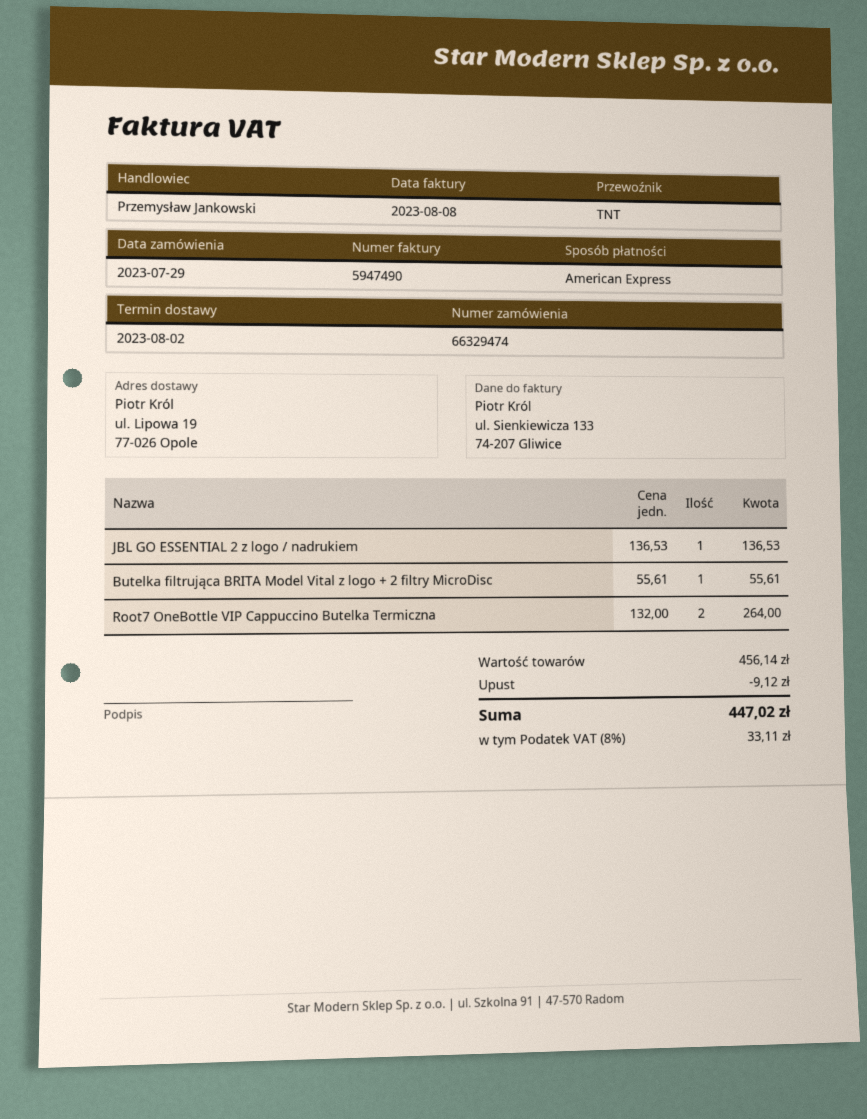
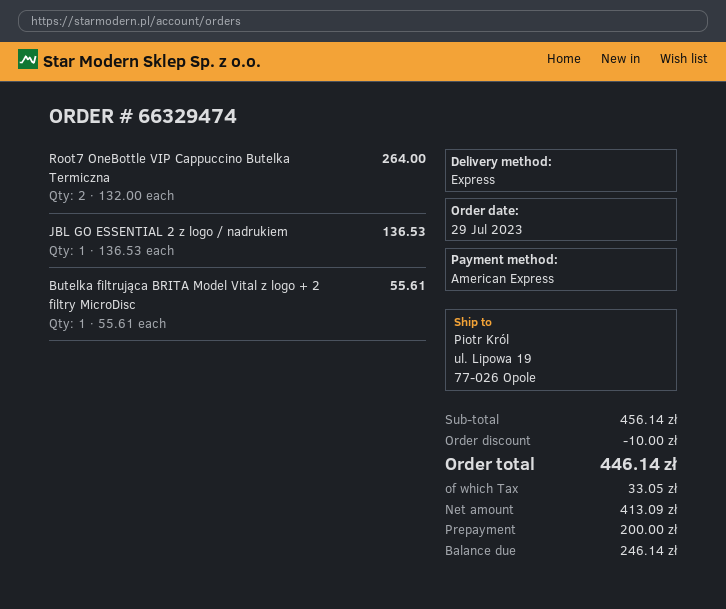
shipping method: TNT -> express
discount: 9.12 -> 10.00
tax: 33.11 -> 33.05
total: 447.02 -> 446.14

